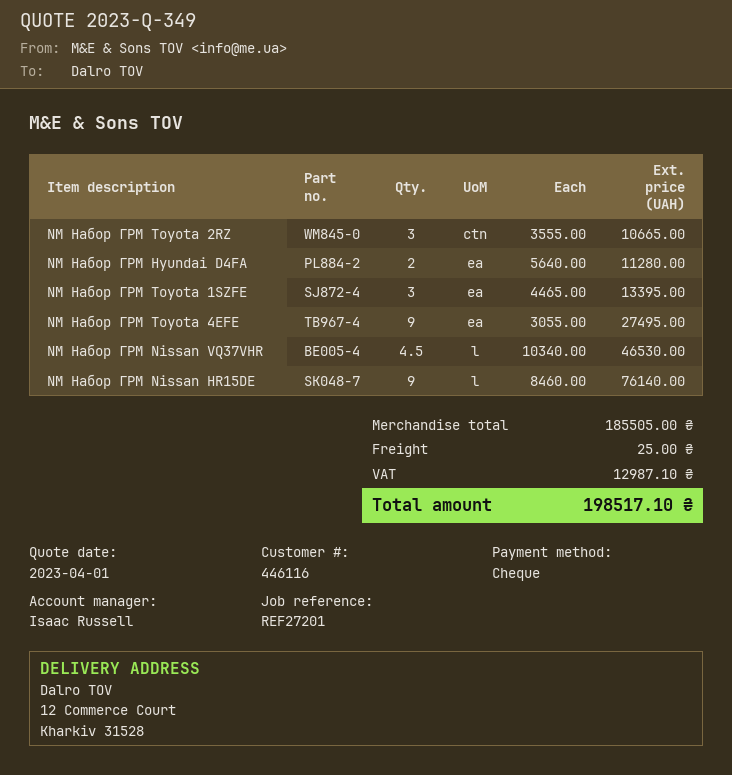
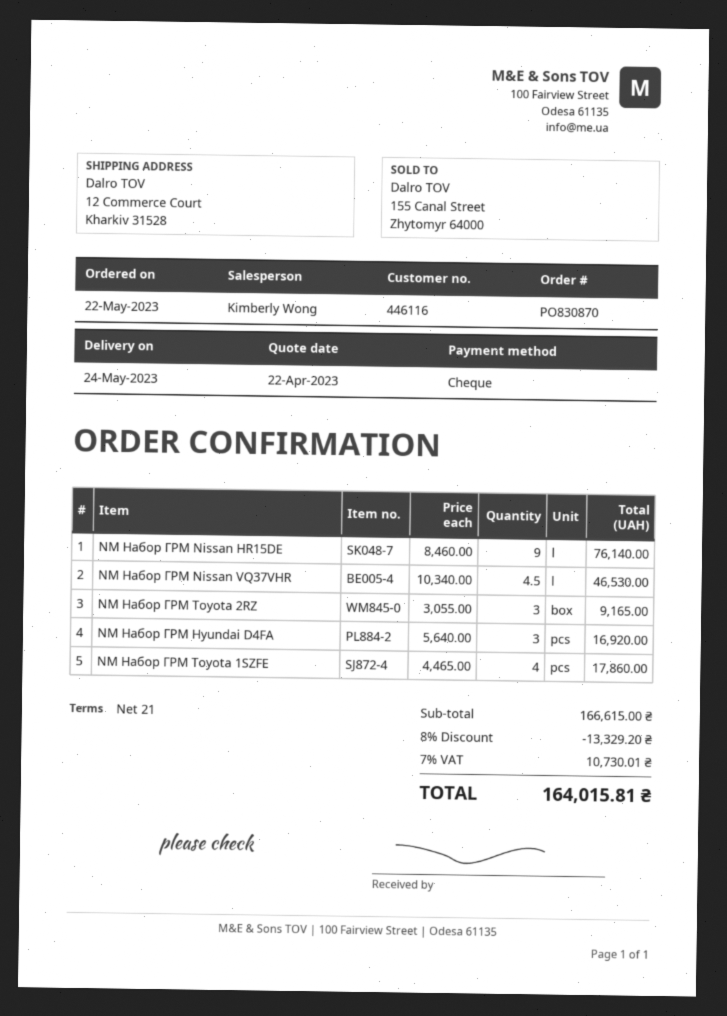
quote date: 2023-04-01 -> 2023-04-22
sales rep: Isaac Russell -> Kimberly Wong
NM Набор ГРМ Toyota 2RZ: 3 x 3555.00 = 10665.00 -> 3 x 3055.00 = 9165.00
NM Набор ГРМ Hyundai D4FA: 2 x 5640.00 = 11280.00 -> 3 x 5640.00 = 16920.00
NM Набор ГРМ Toyota 1SZFE: 3 x 4465.00 = 13395.00 -> 4 x 4465.00 = 17860.00
NM Набор ГРМ Toyota 4EFE: 9 x 3055.00 = 27495.00 -> none
subtotal: 185505.00 -> 166615.00
discount: none -> 8% = 13329.20
shipping: 25.00 -> none
tax: 12987.10 -> 10730.01
total: 198517.10 -> 164015.81

